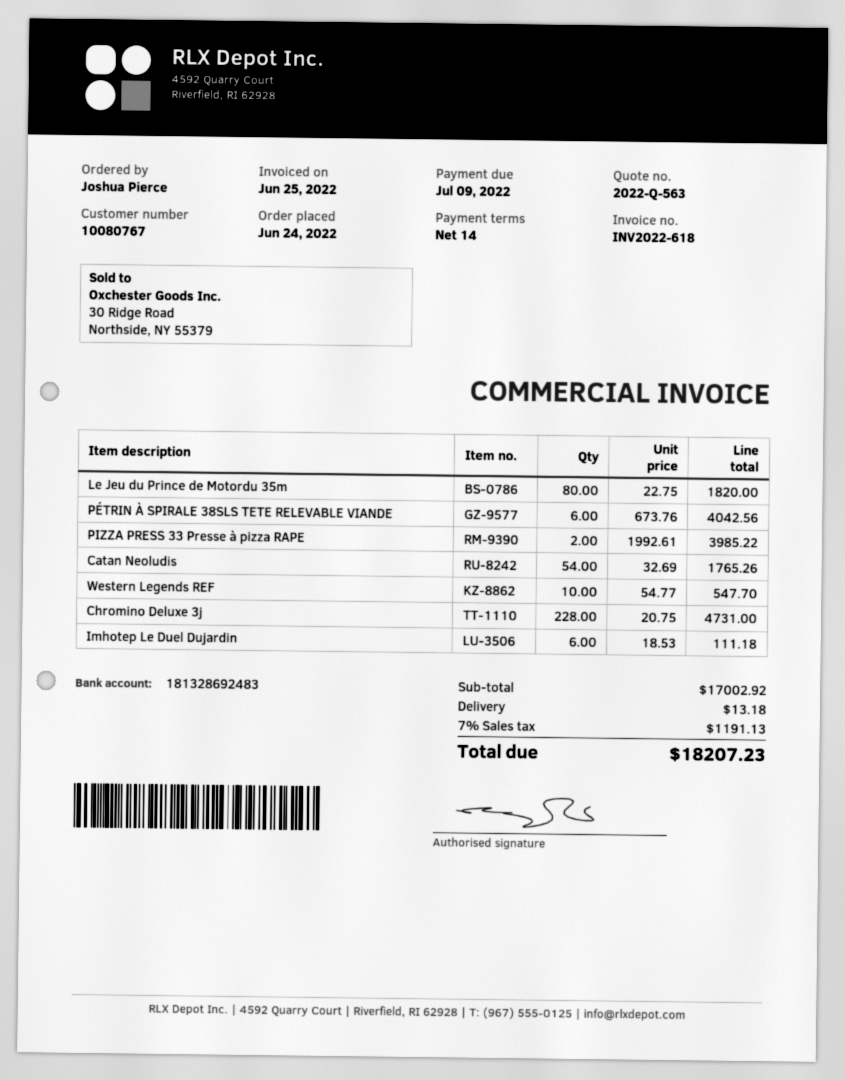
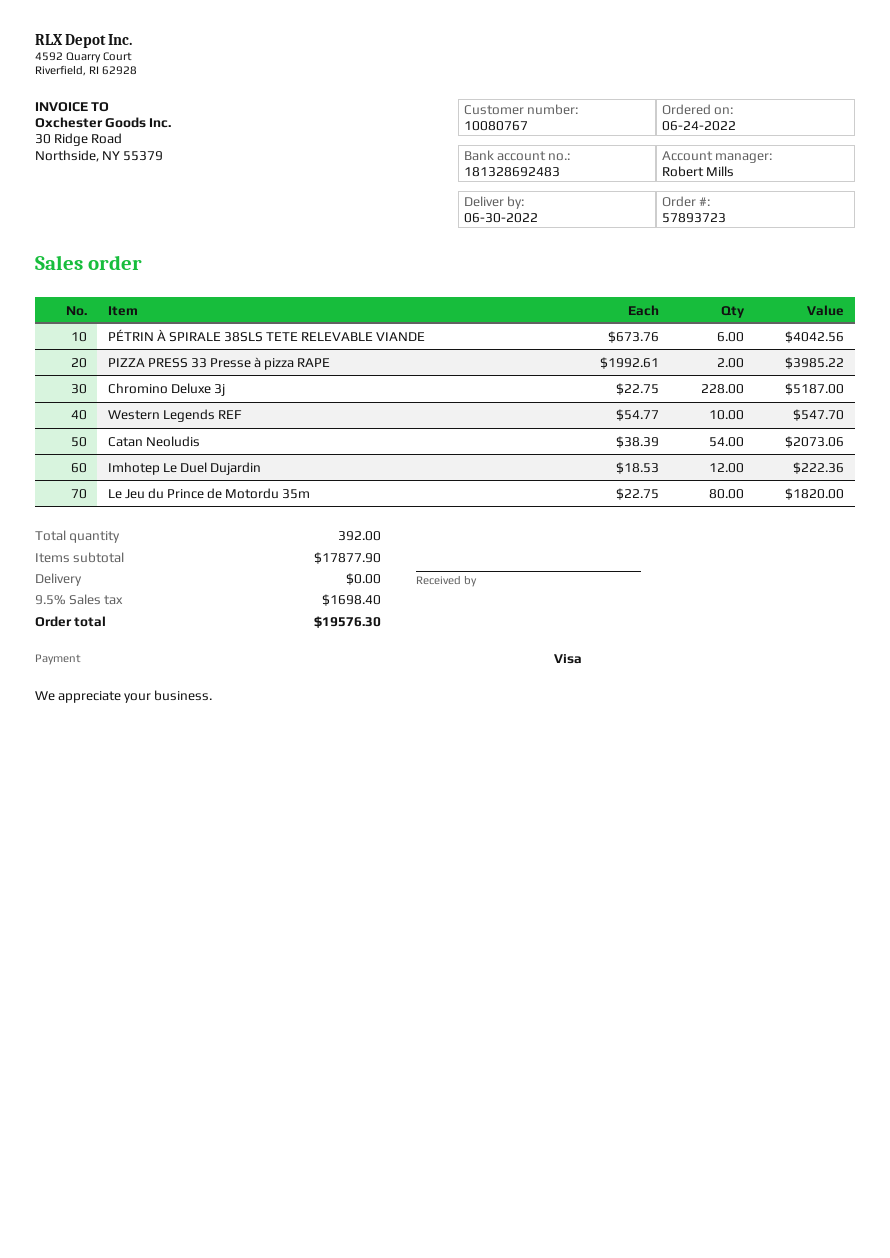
Catan Neoludis: 54 x 32.69 = 1765.26 -> 54 x 38.39 = 2073.06
Chromino Deluxe 3j: 228 x 20.75 = 4731.00 -> 228 x 22.75 = 5187.00
Imhotep Le Duel Dujardin: 6 x 18.53 = 111.18 -> 12 x 18.53 = 222.36
subtotal: 17002.92 -> 17877.90
shipping: 13.18 -> 0.00
tax: 7% = 1191.13 -> 9.5% = 1698.40
total: 18207.23 -> 19576.30

